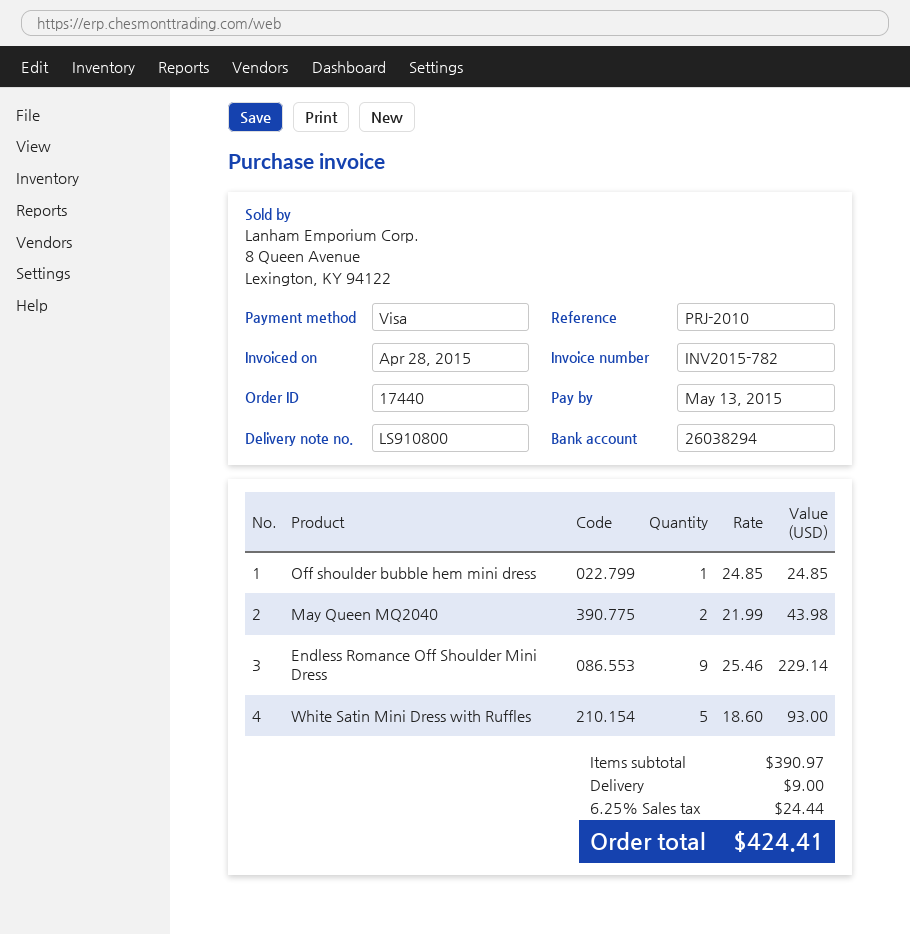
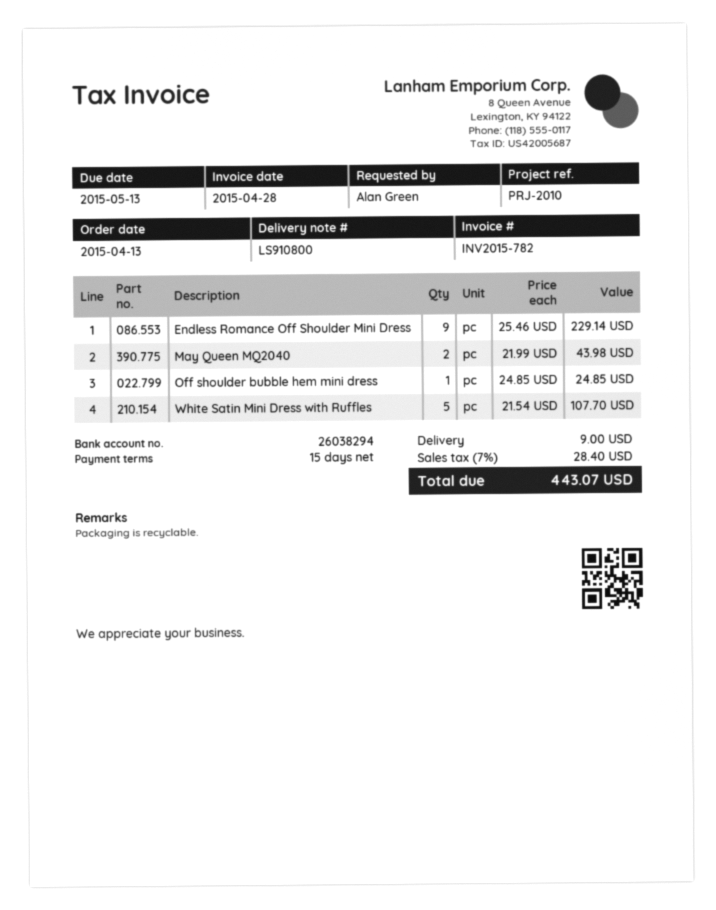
White Satin Mini Dress with Ruffles: 5 x 18.60 = 93.00 -> 5 x 21.54 = 107.70
tax: 6.25% = 24.44 -> 7% = 28.40
total: 424.41 -> 443.07

